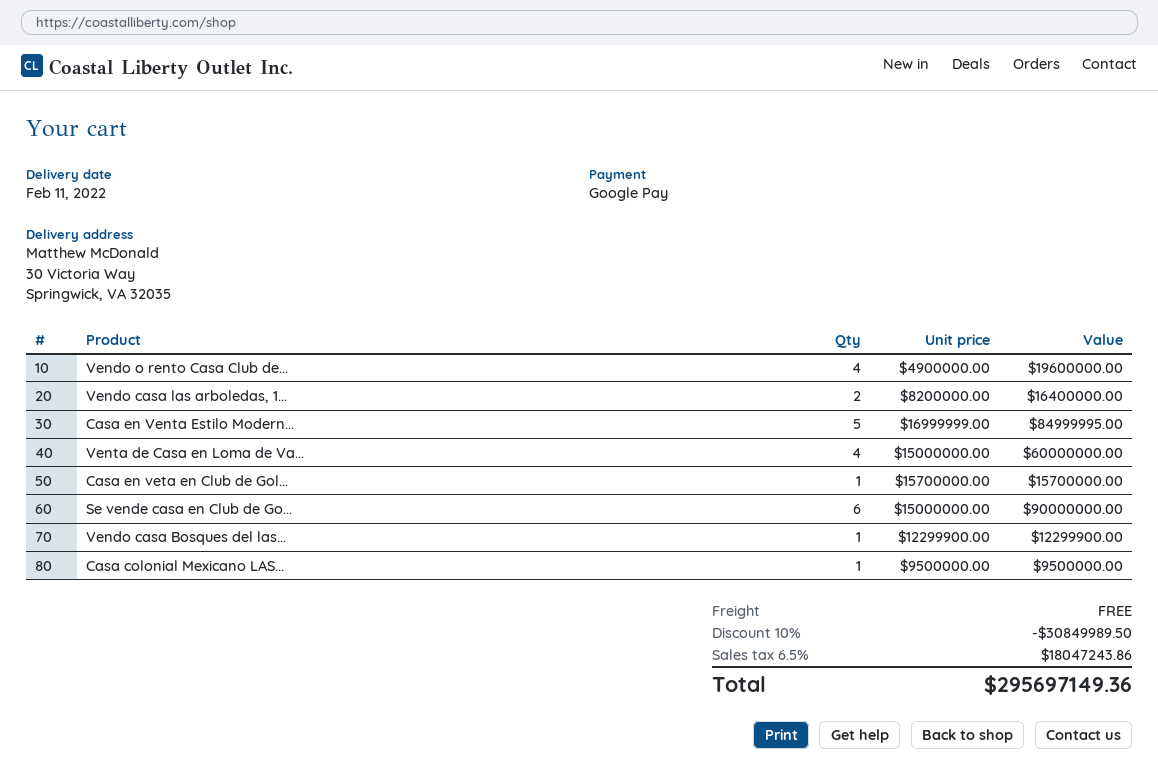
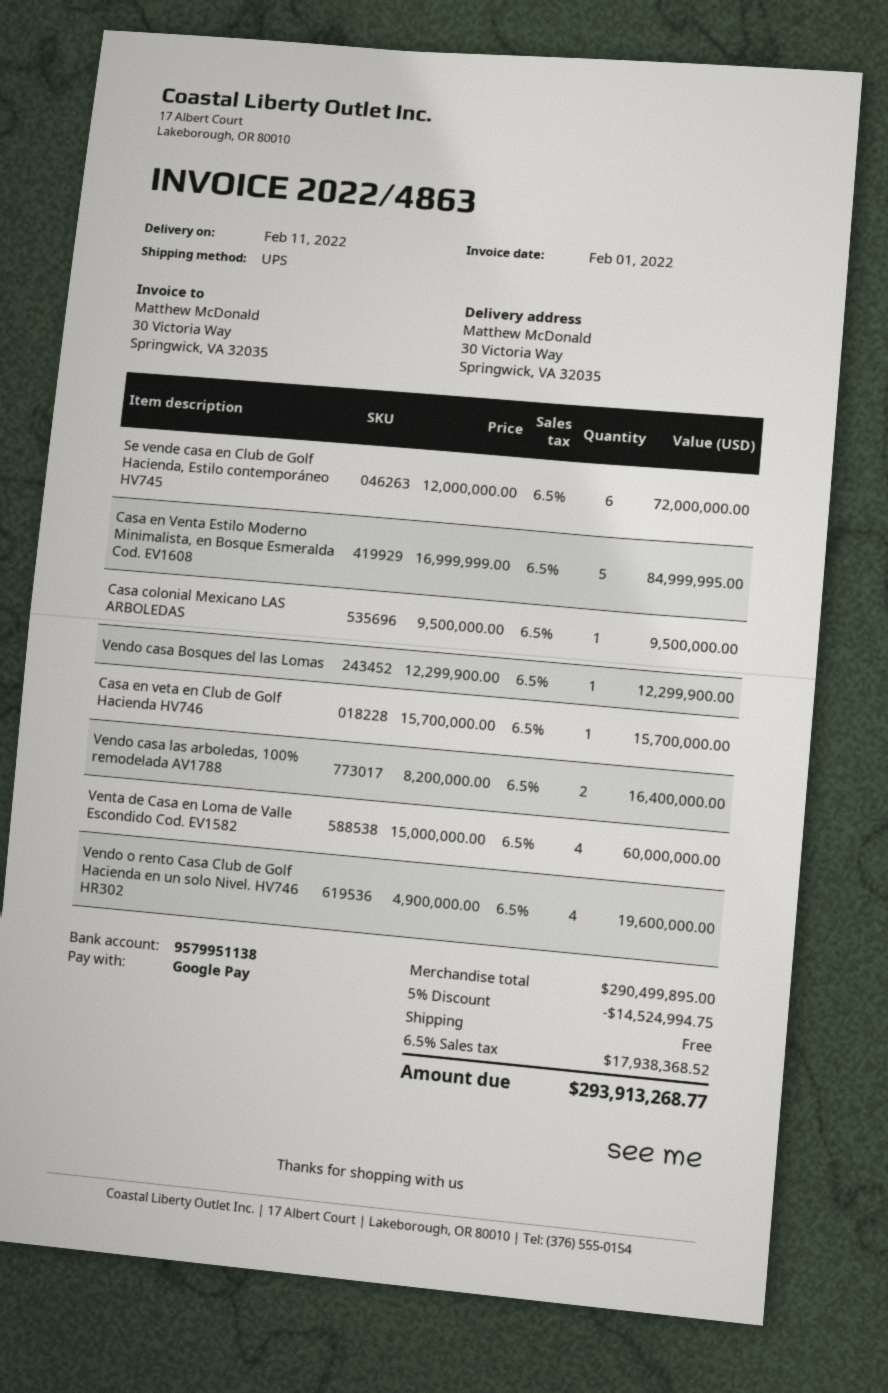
Se vende casa en Club de Go...: 6 x 15000000.00 = 90000000.00 -> 6 x 12000000.00 = 72000000.00
discount: 10% = 30849989.50 -> 5% = 14524994.75
tax: 6.5% = 18047243.86 -> 6.5% = 17938368.52
total: 295697149.36 -> 293913268.77

